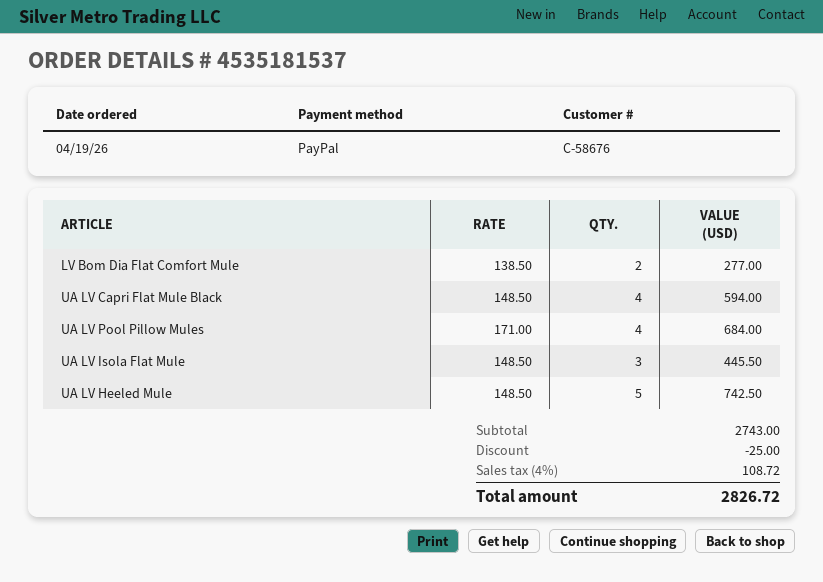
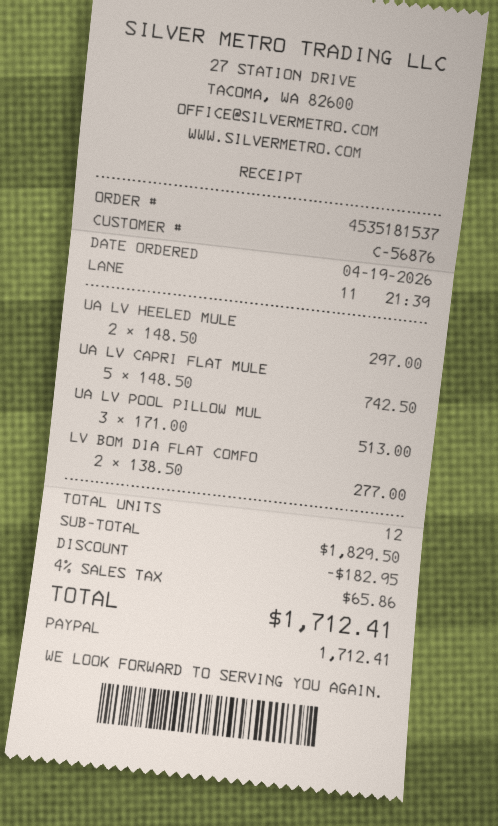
customer number: C-58676 -> C-56876
UA LV Capri Flat Mule Black: 4 x 148.50 = 594.00 -> 5 x 148.50 = 742.50
UA LV Pool Pillow Mules: 4 x 171.00 = 684.00 -> 3 x 171.00 = 513.00
UA LV Isola Flat Mule: 3 x 148.50 = 445.50 -> none
UA LV Heeled Mule: 5 x 148.50 = 742.50 -> 2 x 148.50 = 297.00
subtotal: 2743.00 -> 1829.50
discount: 25.00 -> 182.95
tax: 4% = 108.72 -> 4% = 65.86
total: 2826.72 -> 1712.41

